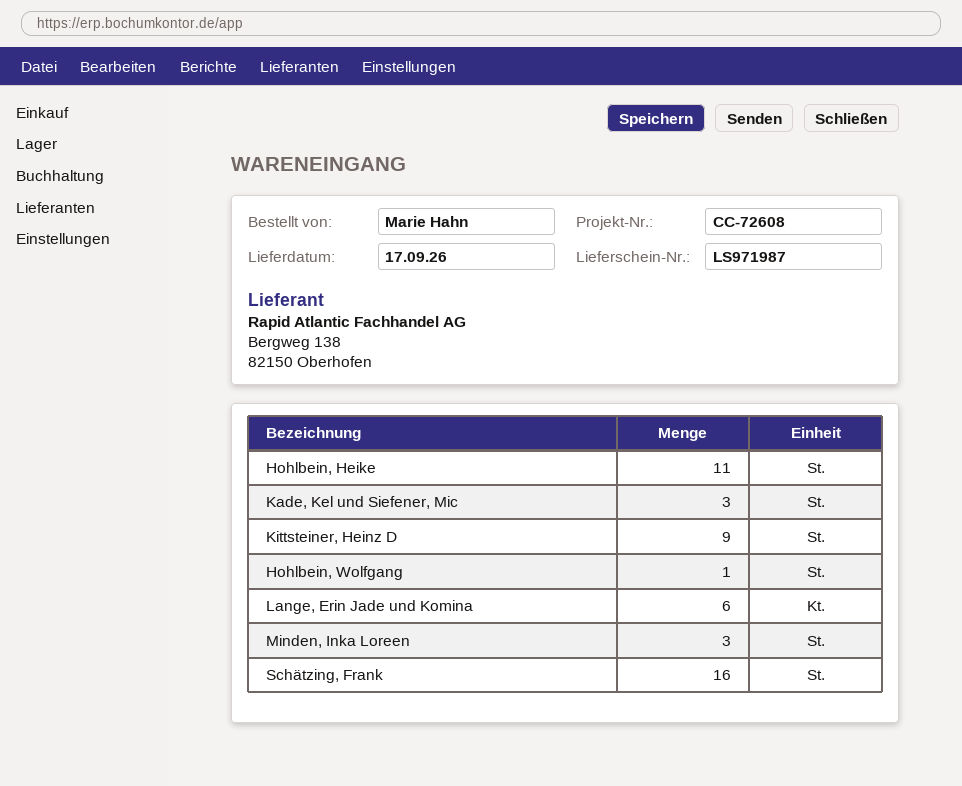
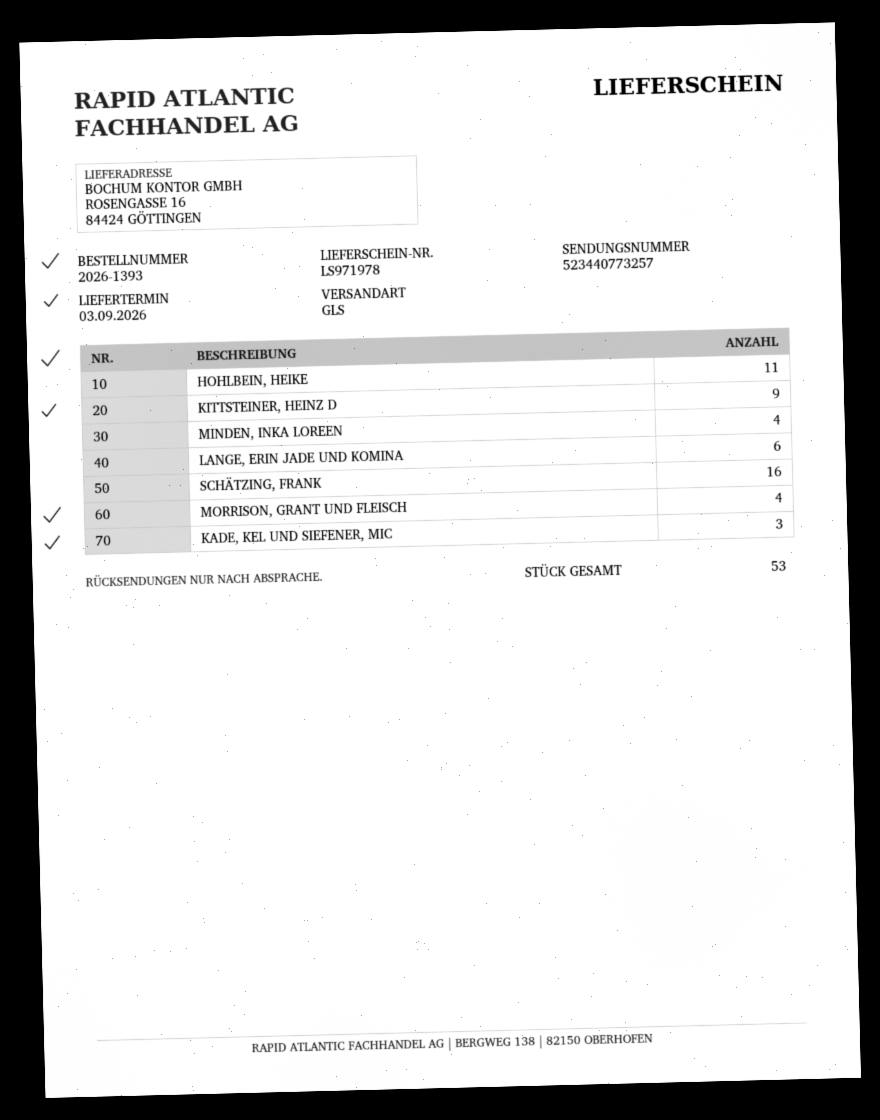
delivery note number: LS971987 -> LS971978
delivery date: 2026-09-17 -> 2026-09-03
Hohlbein, Wolfgang: 1 -> none
Minden, Inka Loreen: 3 -> 4
MORRISON, GRANT UND FLEISCH: none -> 4

